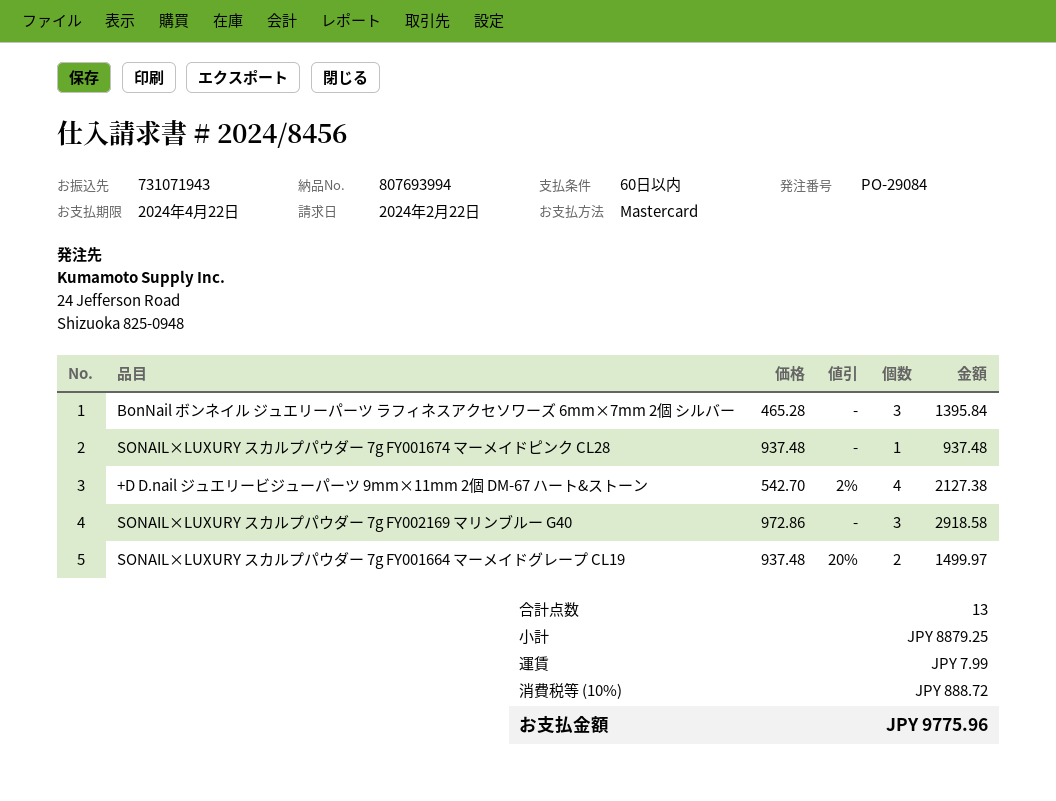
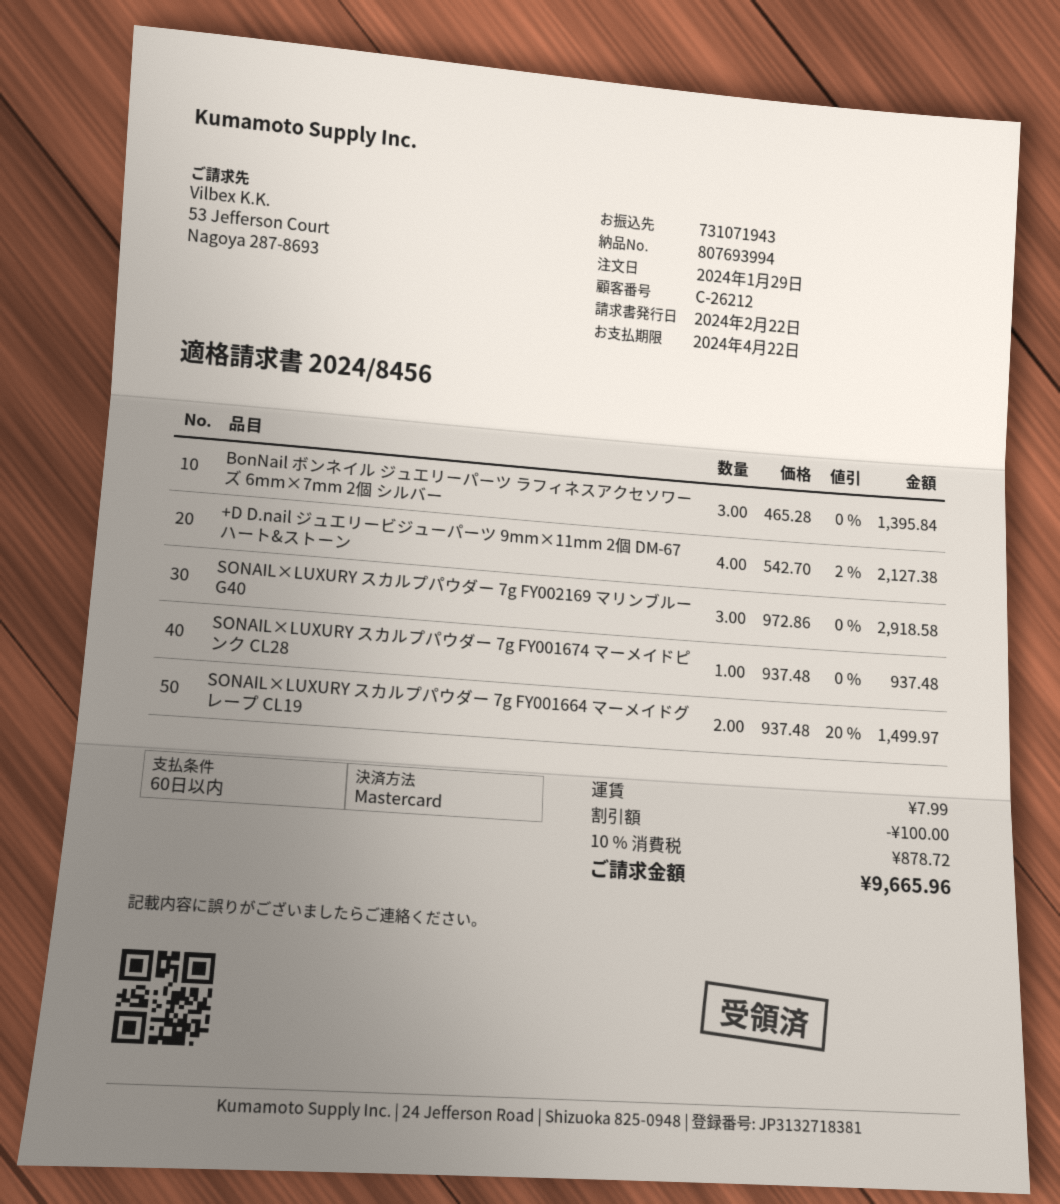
discount: none -> 100.00
tax: 10% = 888.72 -> 10% = 878.72
total: 9775.96 -> 9665.96

